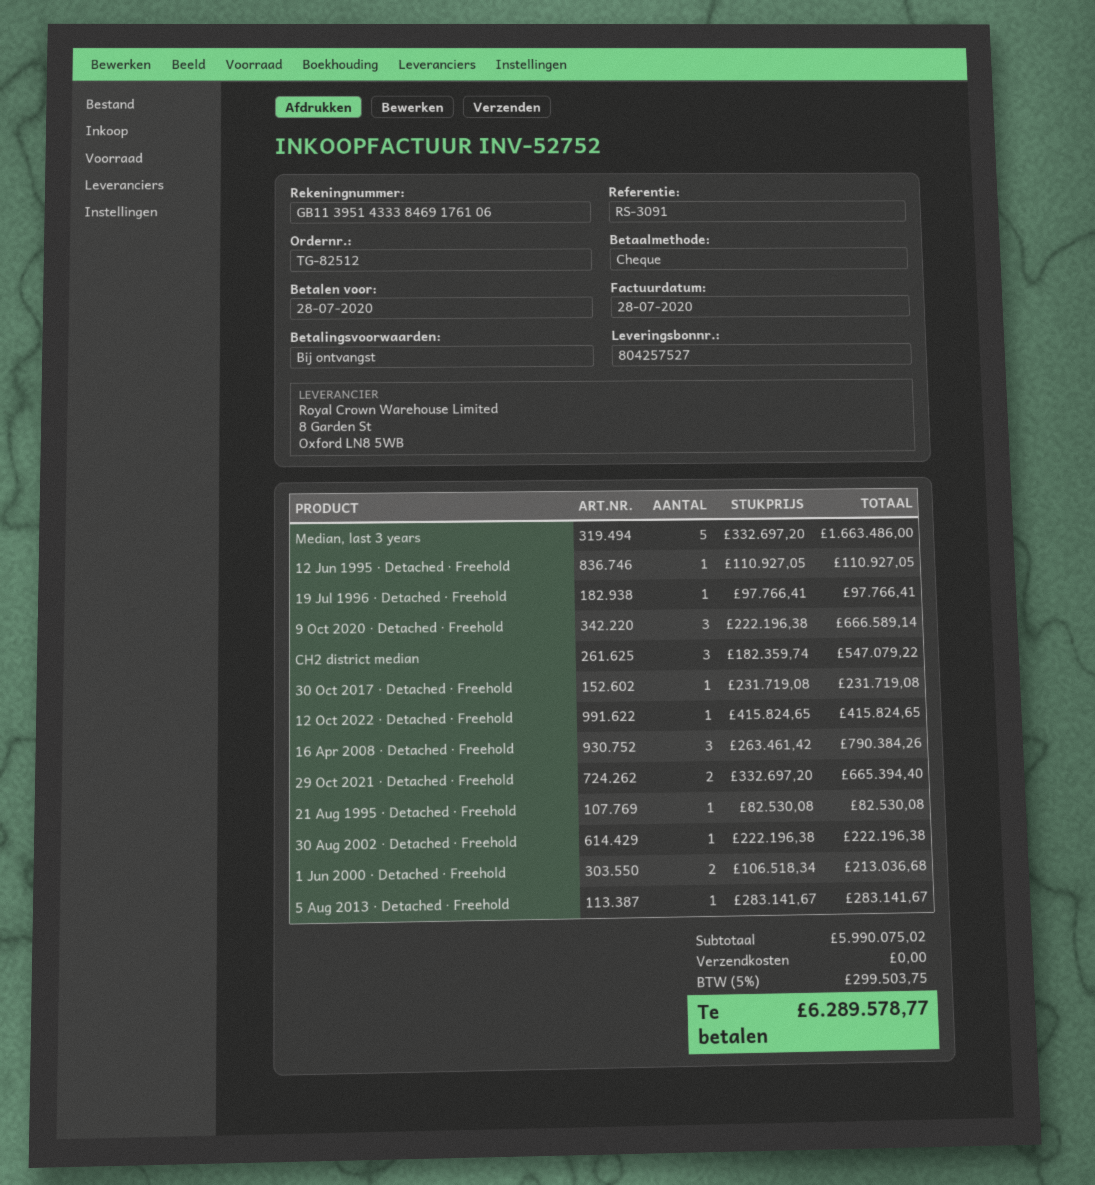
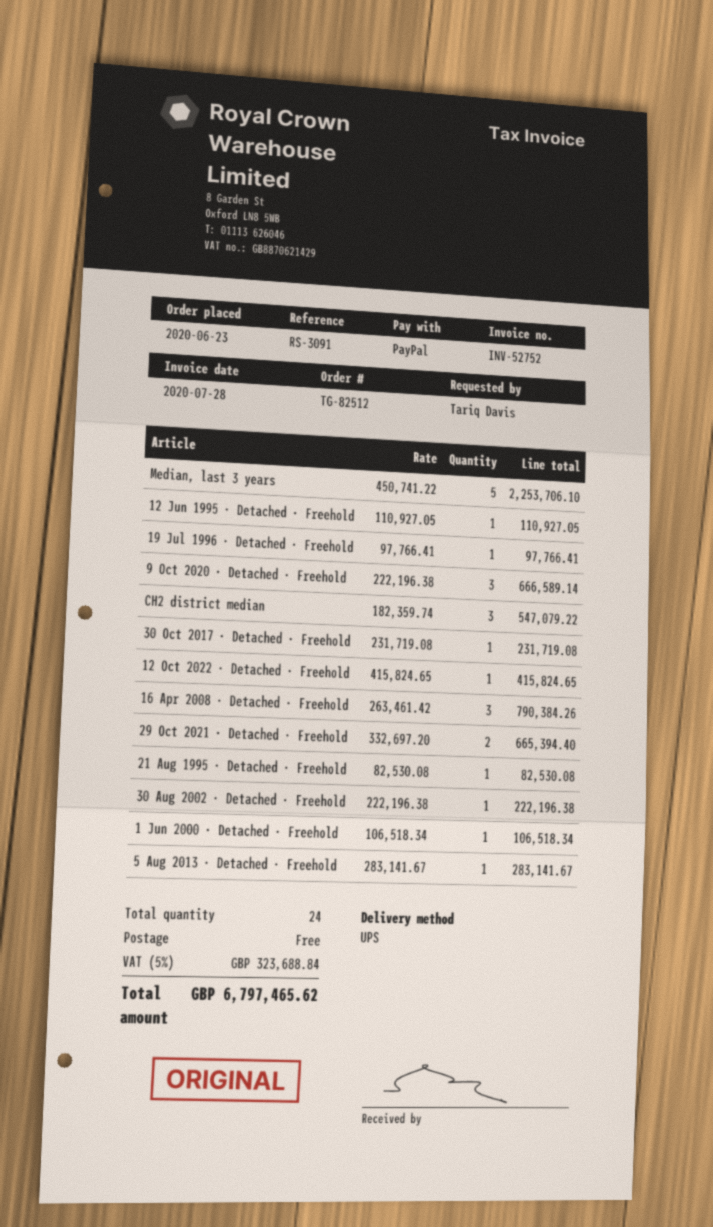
payment method: cheque -> PayPal
Median, last 3 years: 5 x 332697.20 = 1663486.00 -> 5 x 450741.22 = 2253706.10
1 Jun 2000 · Detached · Freehold: 2 x 106518.34 = 213036.68 -> 1 x 106518.34 = 106518.34
tax: 5% = 299503.75 -> 5% = 323688.84
total: 6289578.77 -> 6797465.62

